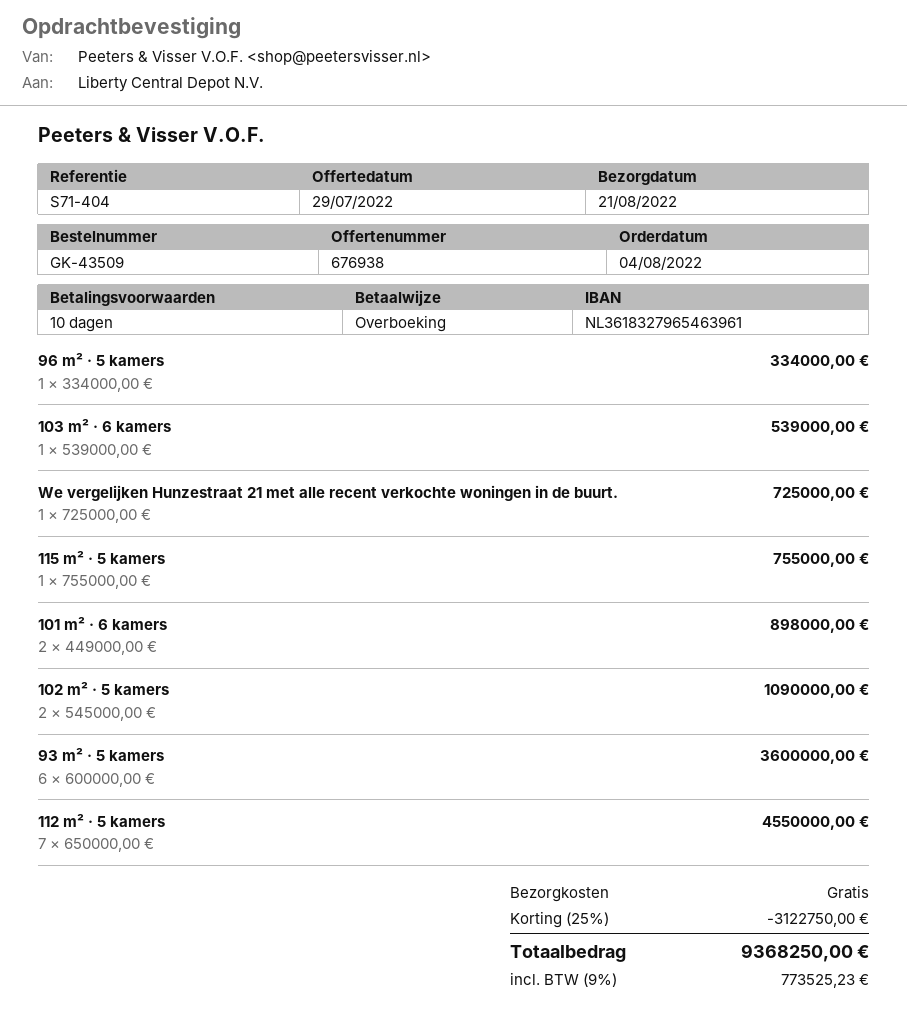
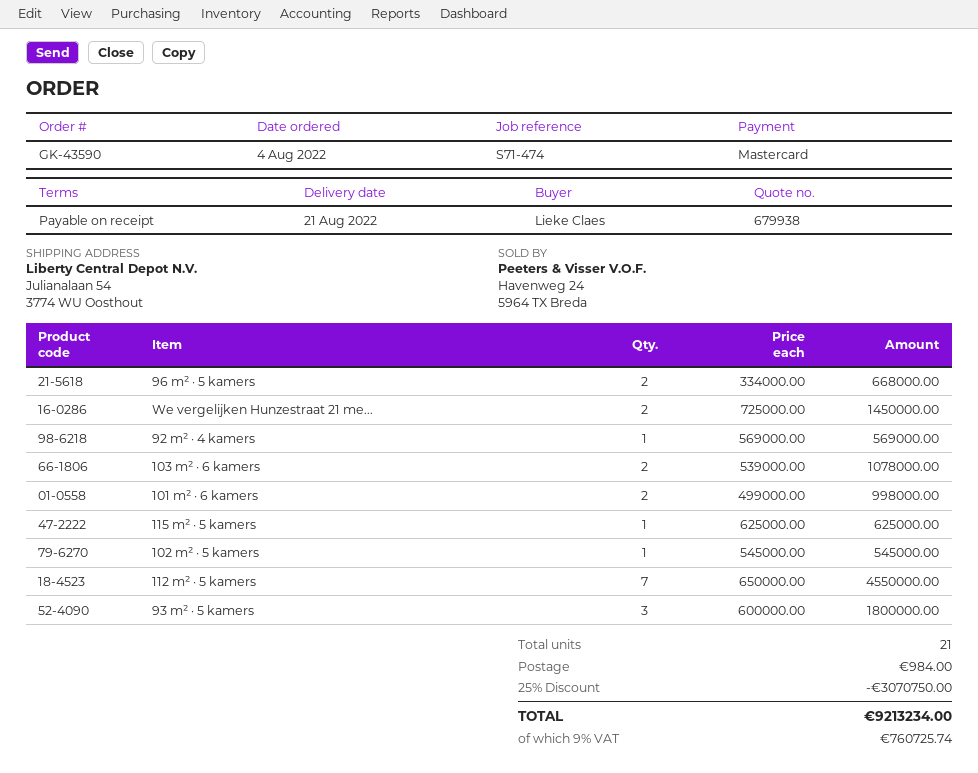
quote number: 676938 -> 679938
order number: GK-43509 -> GK-43590
payment terms: 10 days -> on receipt
reference: S71-404 -> S71-474
payment method: bank transfer -> Mastercard
96 m² · 5 kamers: 1 x 334000.00 = 334000.00 -> 2 x 334000.00 = 668000.00
103 m² · 6 kamers: 1 x 539000.00 = 539000.00 -> 2 x 539000.00 = 1078000.00
We vergelijken Hunzestraat 21 met alle recent verkochte woningen in de buurt.: 1 x 725000.00 = 725000.00 -> 2 x 725000.00 = 1450000.00
115 m² · 5 kamers: 1 x 755000.00 = 755000.00 -> 1 x 625000.00 = 625000.00
101 m² · 6 kamers: 2 x 449000.00 = 898000.00 -> 2 x 499000.00 = 998000.00
102 m² · 5 kamers: 2 x 545000.00 = 1090000.00 -> 1 x 545000.00 = 545000.00
93 m² · 5 kamers: 6 x 600000.00 = 3600000.00 -> 3 x 600000.00 = 1800000.00
92 m² · 4 kamers: none -> 1 x 569000.00 = 569000.00
discount: 25% = 3122750.00 -> 25% = 3070750.00
shipping: 0.00 -> 984.00
tax: 9% = 773525.23 -> 9% = 760725.74
total: 9368250.00 -> 9213234.00

